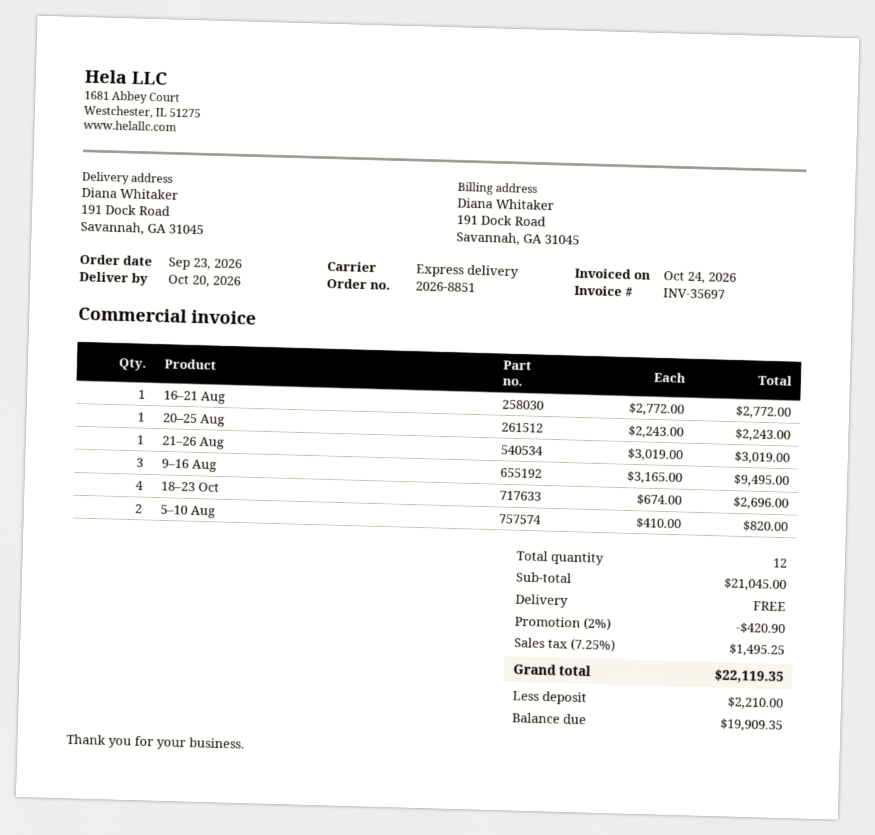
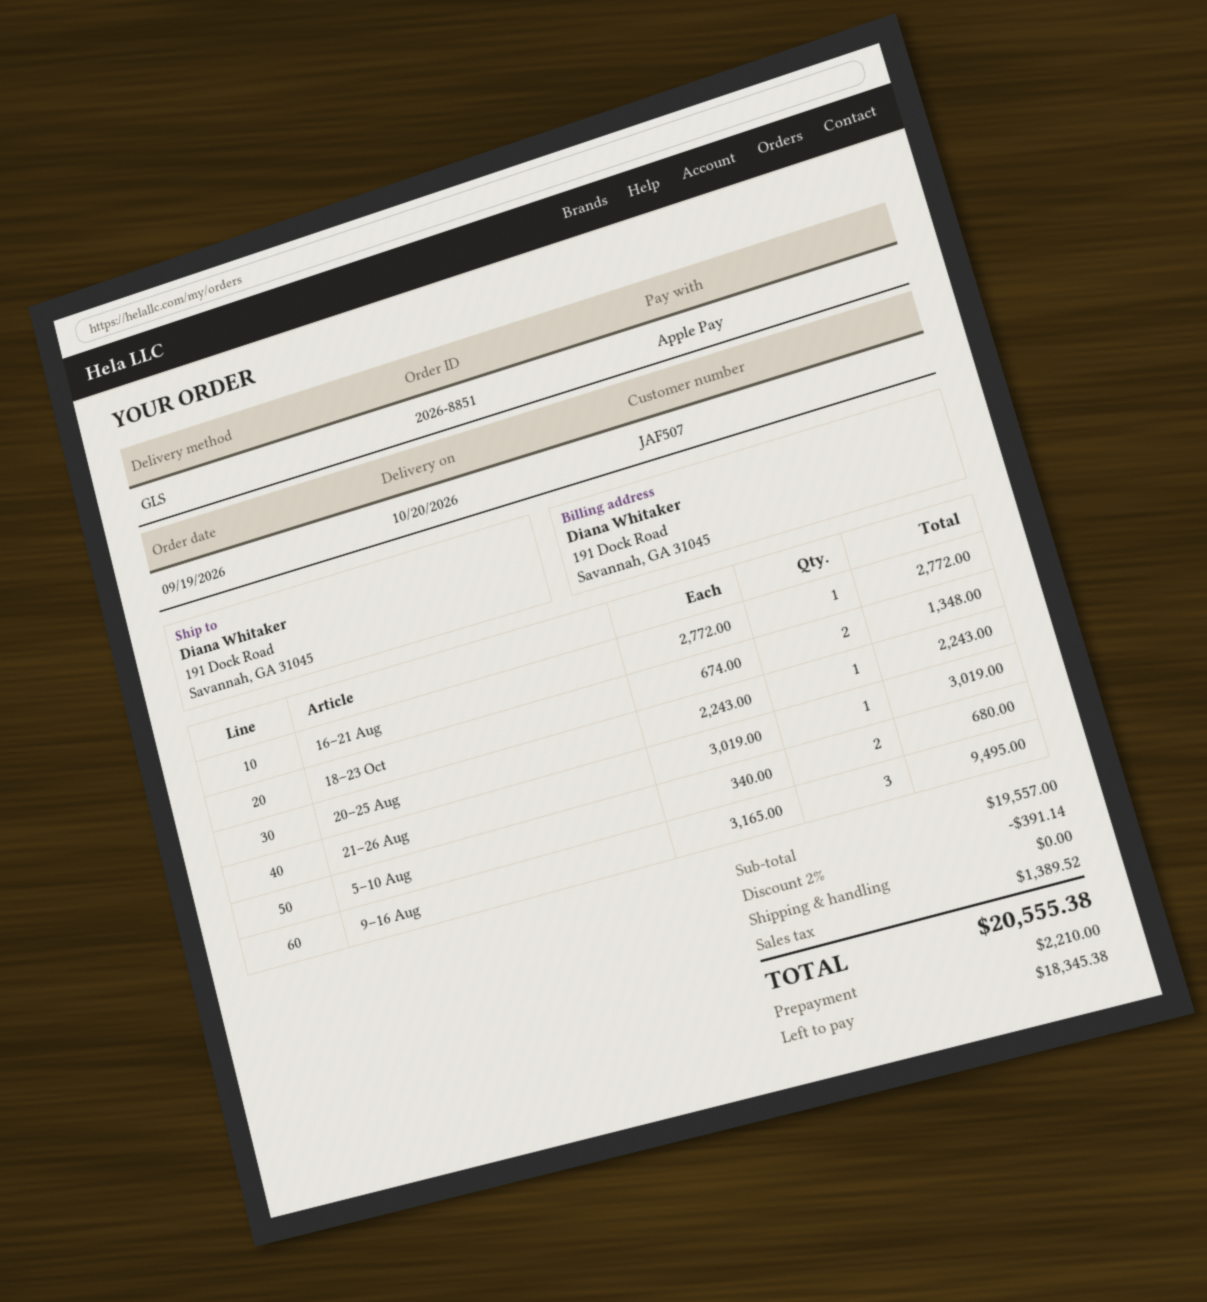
order date: 2026-09-23 -> 2026-09-19
shipping method: express -> GLS
18–23 Oct: 4 x 674.00 = 2696.00 -> 2 x 674.00 = 1348.00
5–10 Aug: 2 x 410.00 = 820.00 -> 2 x 340.00 = 680.00
subtotal: 21045.00 -> 19557.00
discount: 2% = 420.90 -> 2% = 391.14
tax: 1495.25 -> 1389.52
total: 22119.35 -> 20555.38
balance: 19909.35 -> 18345.38

